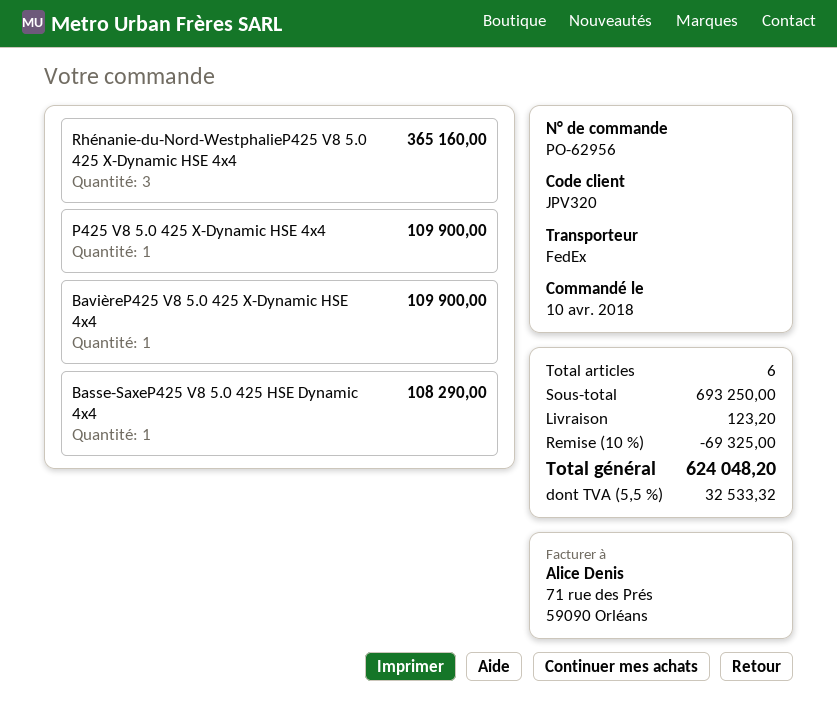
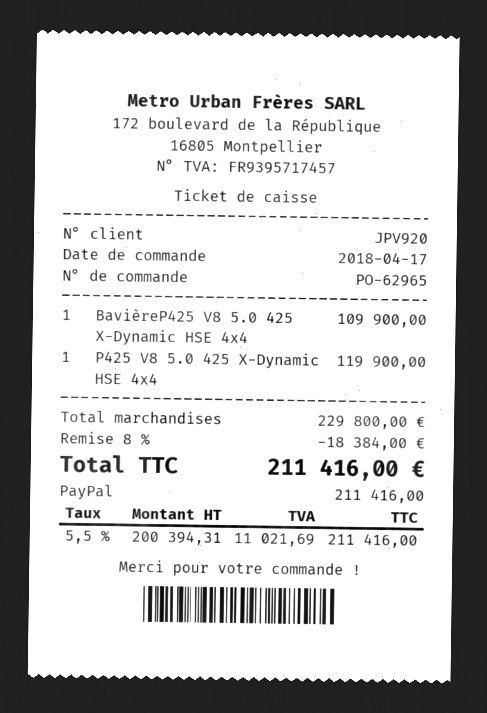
order number: PO-62956 -> PO-62965
order date: 2018-04-10 -> 2018-04-17
customer number: JPV320 -> JPV920
Rhénanie-du-Nord-WestphalieP425 V8 5.0 425 X-Dynamic HSE 4x4: 3 for 365160.00 -> none
P425 V8 5.0 425 X-Dynamic HSE 4x4: 1 for 109900.00 -> 1 for 119900.00
Basse-SaxeP425 V8 5.0 425 HSE Dynamic 4x4: 1 for 108290.00 -> none
subtotal: 693250.00 -> 229800.00
discount: 10% = 69325.00 -> 8% = 18384.00
shipping: 123.20 -> none
tax: 5.5% = 32533.32 -> 5.5% = 11021.69
total: 624048.20 -> 211416.00

